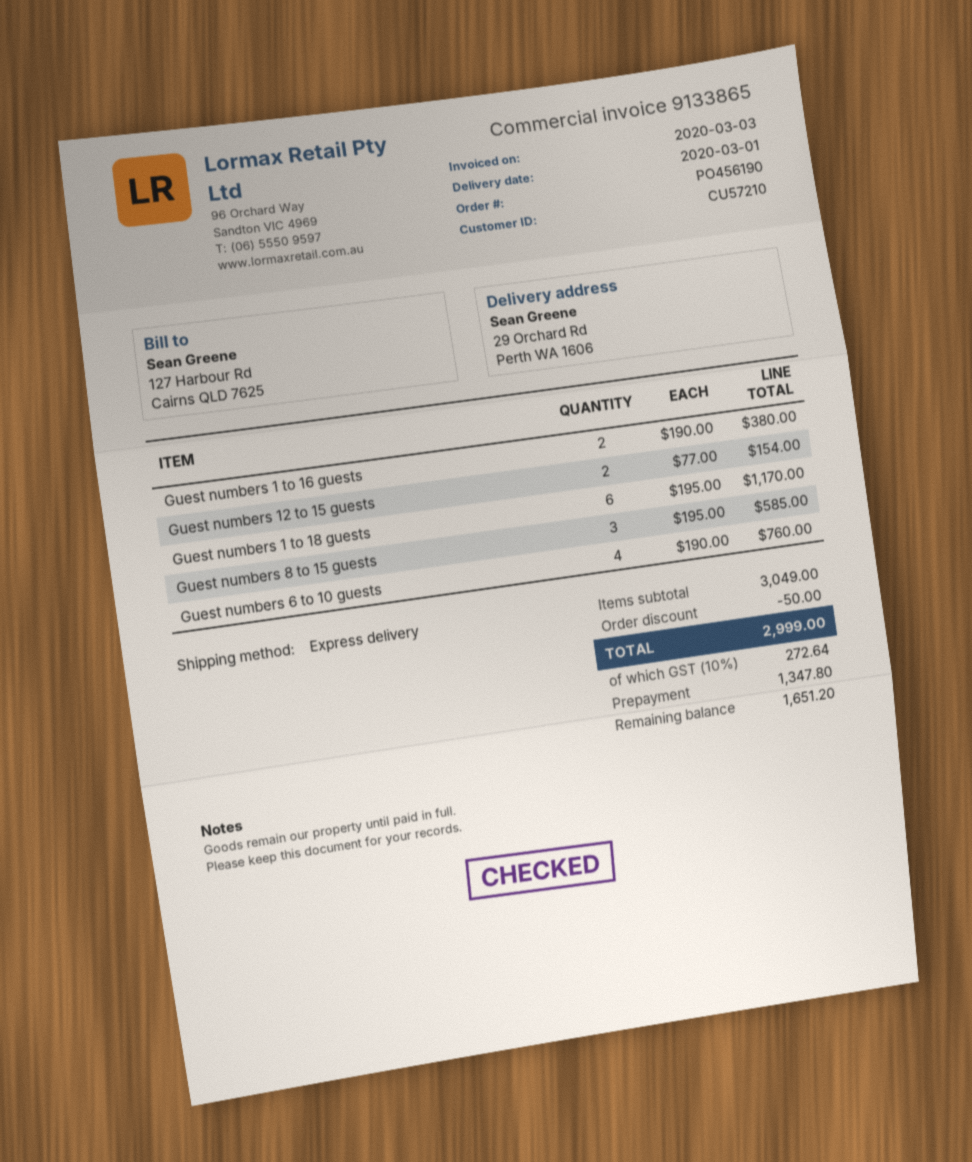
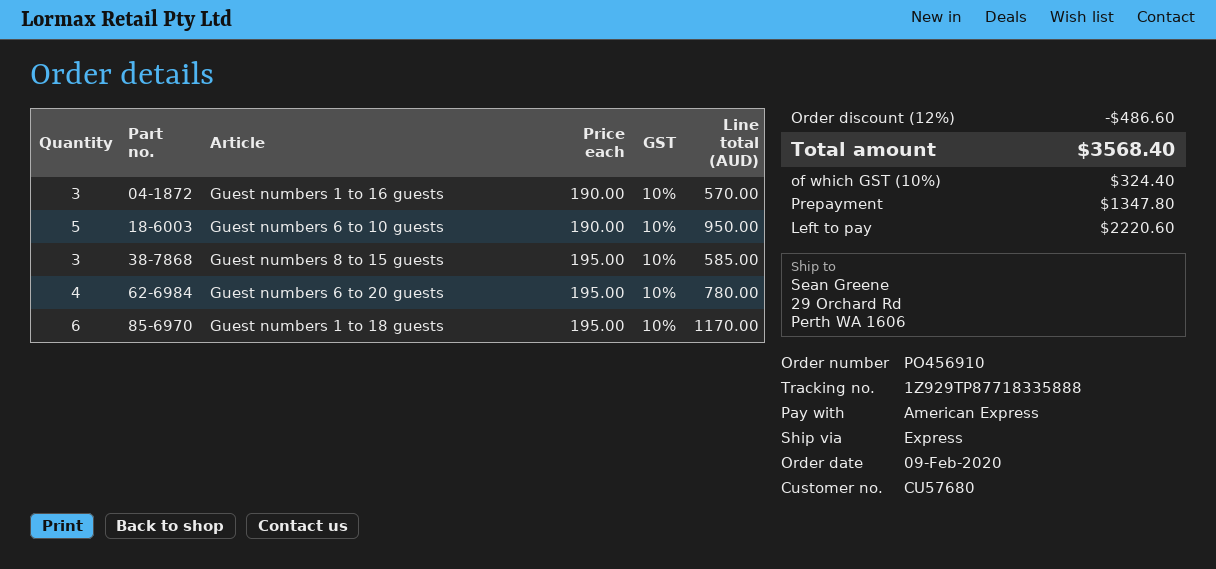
order number: PO456190 -> PO456910
customer number: CU57210 -> CU57680
Guest numbers 1 to 16 guests: 2 x 190.00 = 380.00 -> 3 x 190.00 = 570.00
Guest numbers 12 to 15 guests: 2 x 77.00 = 154.00 -> none
Guest numbers 6 to 10 guests: 4 x 190.00 = 760.00 -> 5 x 190.00 = 950.00
Guest numbers 6 to 20 guests: none -> 4 x 195.00 = 780.00
discount: 50.00 -> 486.60
tax: 10% = 272.64 -> 10% = 324.40
total: 2999.00 -> 3568.40
balance: 1651.20 -> 2220.60

